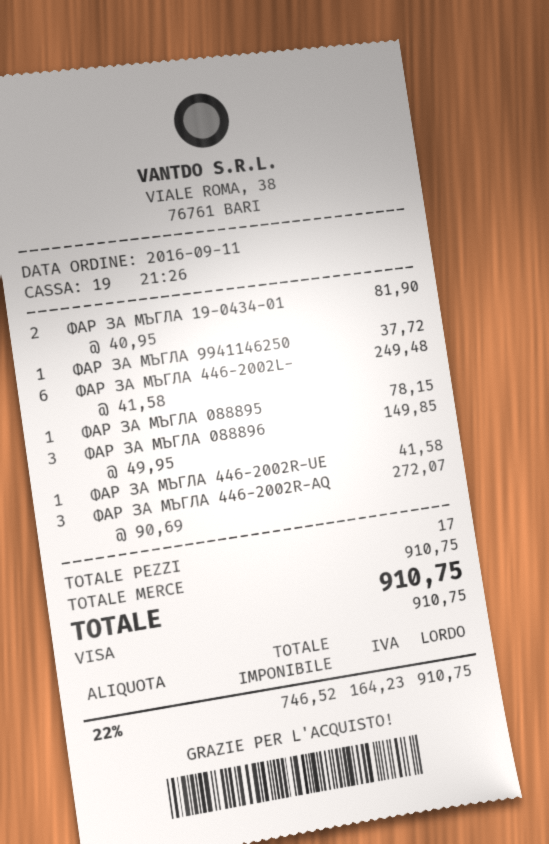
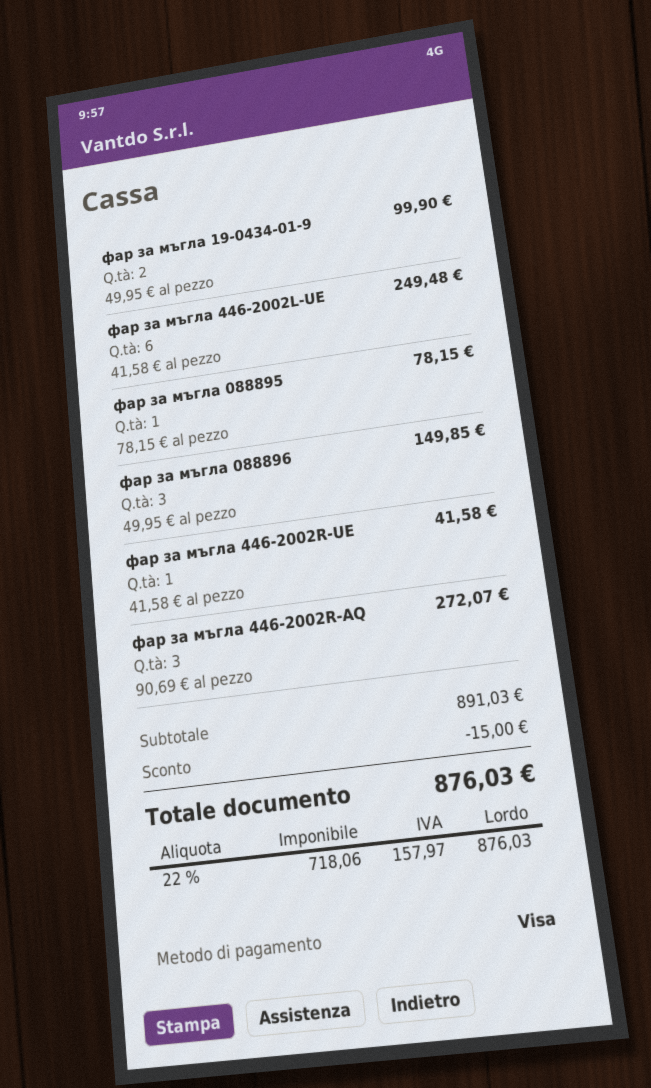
ФАР ЗА МЪГЛА 19-0434-01: 2 x 40.95 = 81.90 -> 2 x 49.95 = 99.90
ФАР ЗА МЪГЛА 9941146250: 1 x 37.72 = 37.72 -> none
subtotal: 910.75 -> 891.03
discount: none -> 15.00
net: 746.52 -> 718.06
tax: 22% = 164.23 -> 22% = 157.97
total: 910.75 -> 876.03

